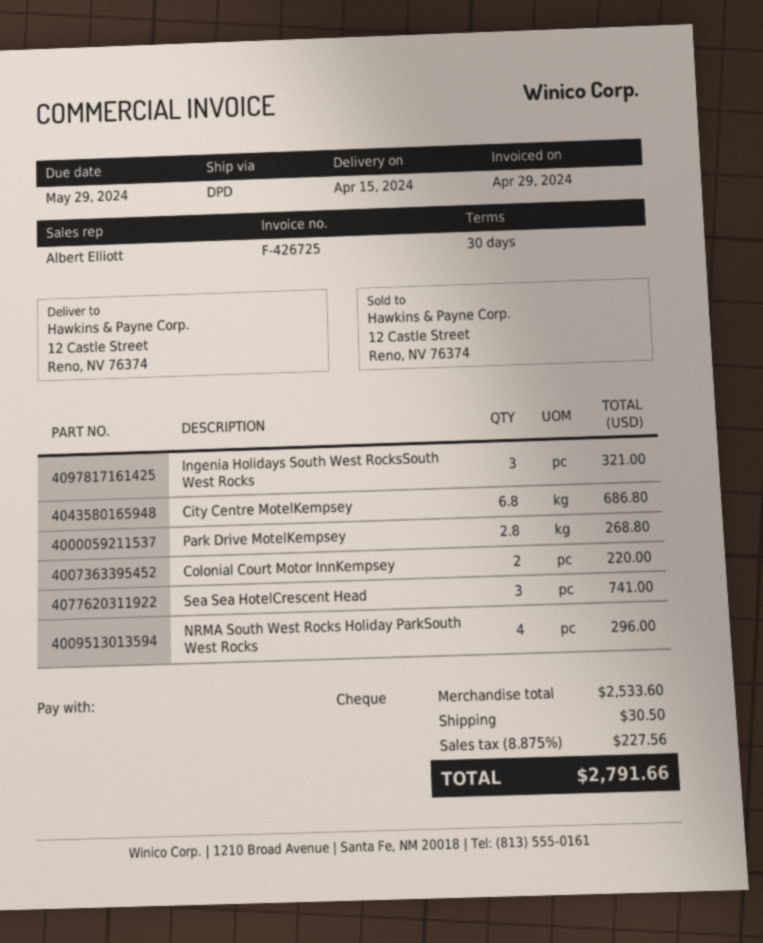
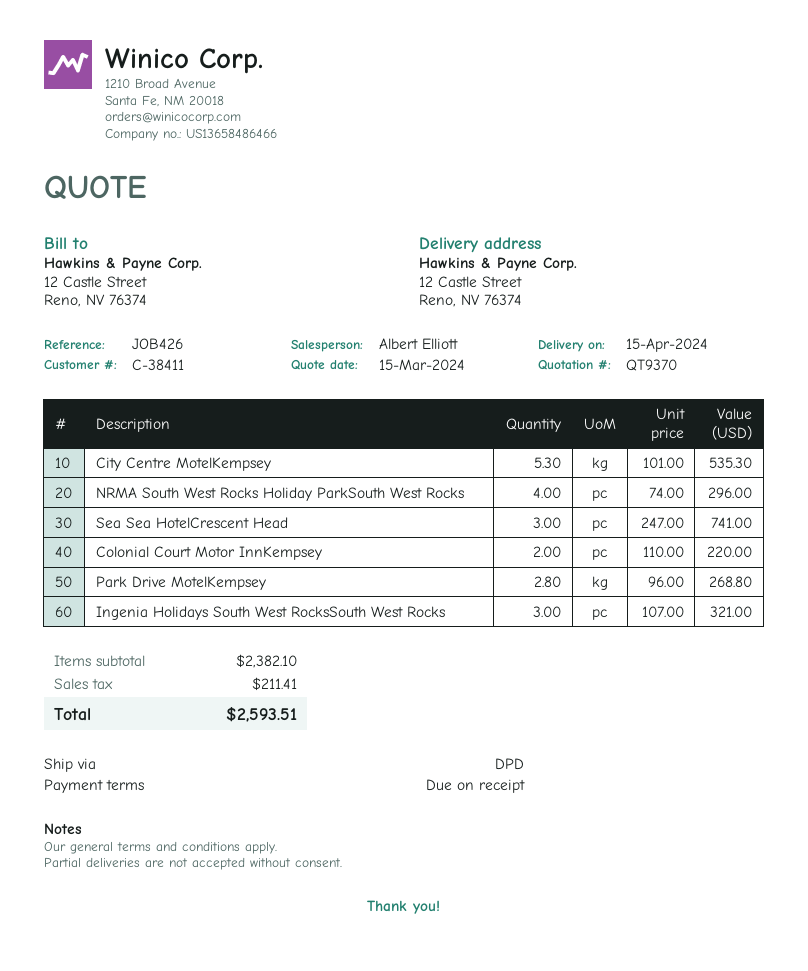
payment terms: 30 days -> on receipt
City Centre MotelKempsey: 6.8 for 686.80 -> 5.3 for 535.30
subtotal: 2533.60 -> 2382.10
shipping: 30.50 -> none
tax: 227.56 -> 211.41
total: 2791.66 -> 2593.51

